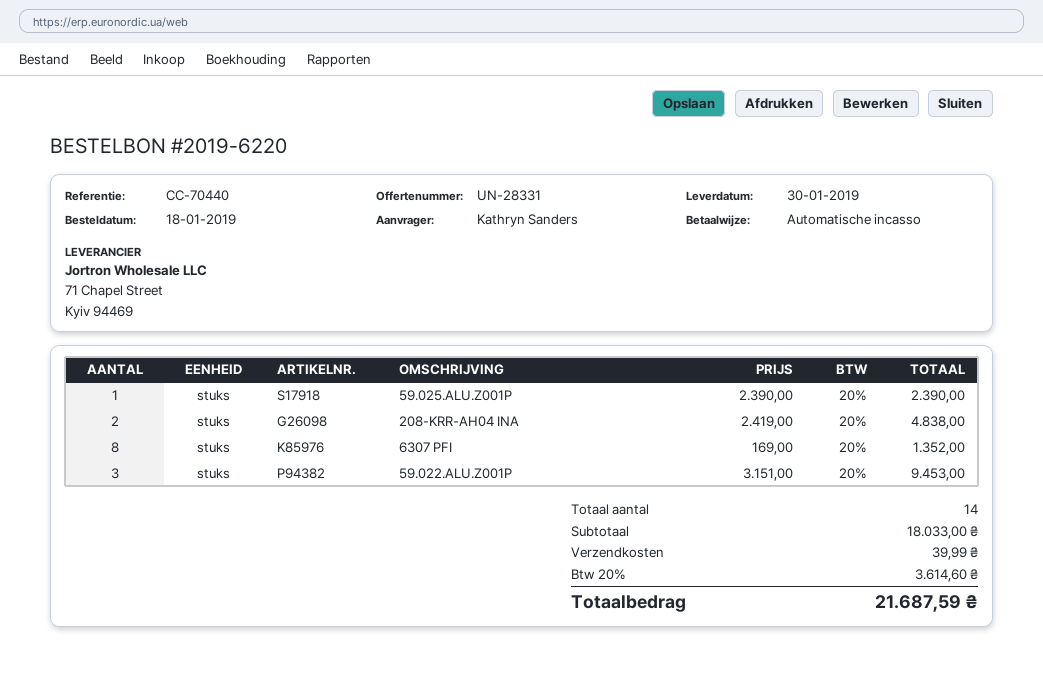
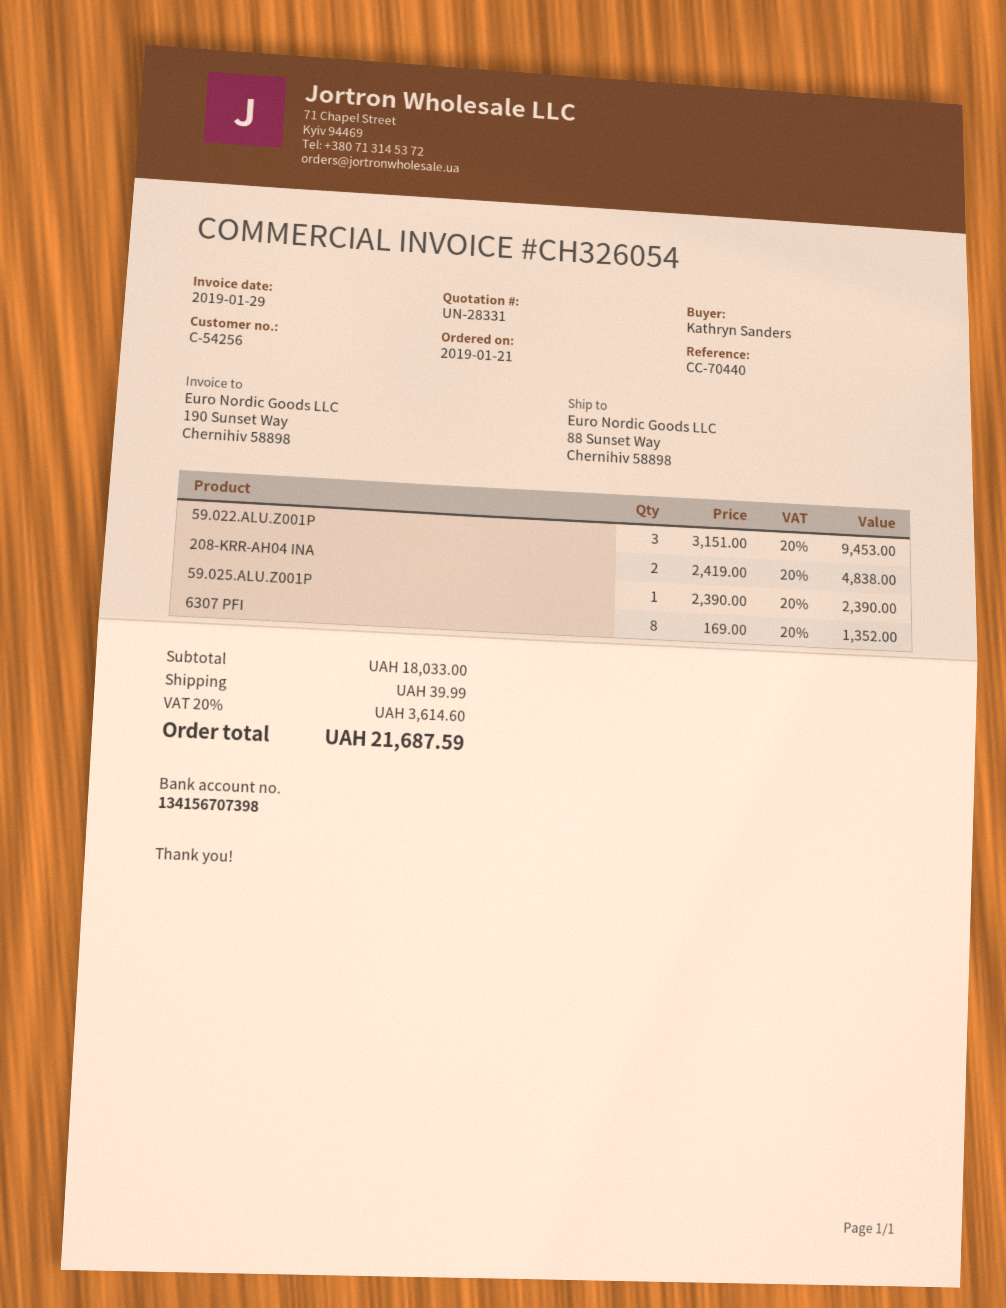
order date: 2019-01-18 -> 2019-01-21

